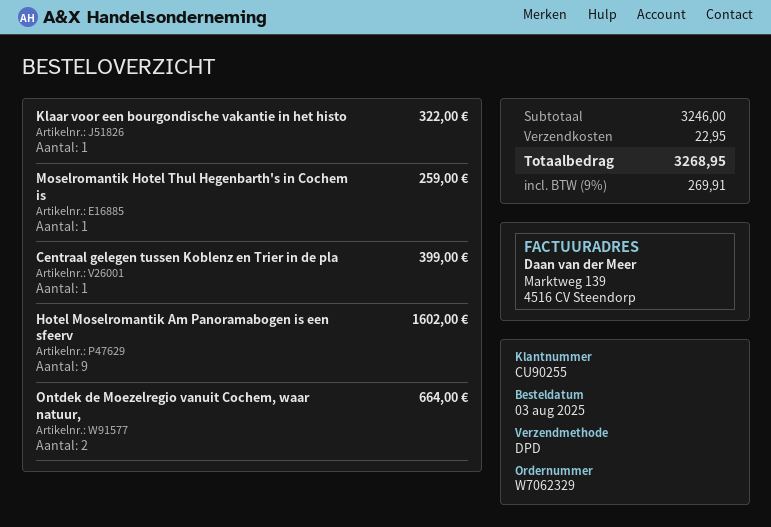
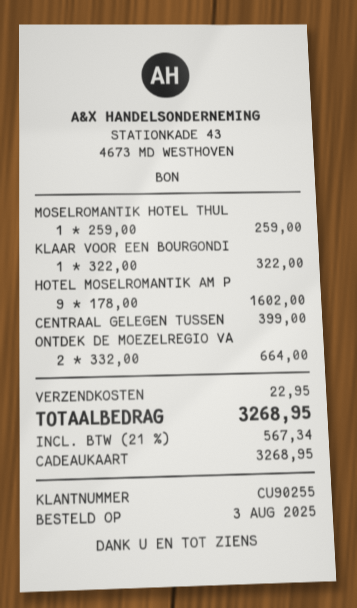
tax: 9% = 269.91 -> 21% = 567.34

